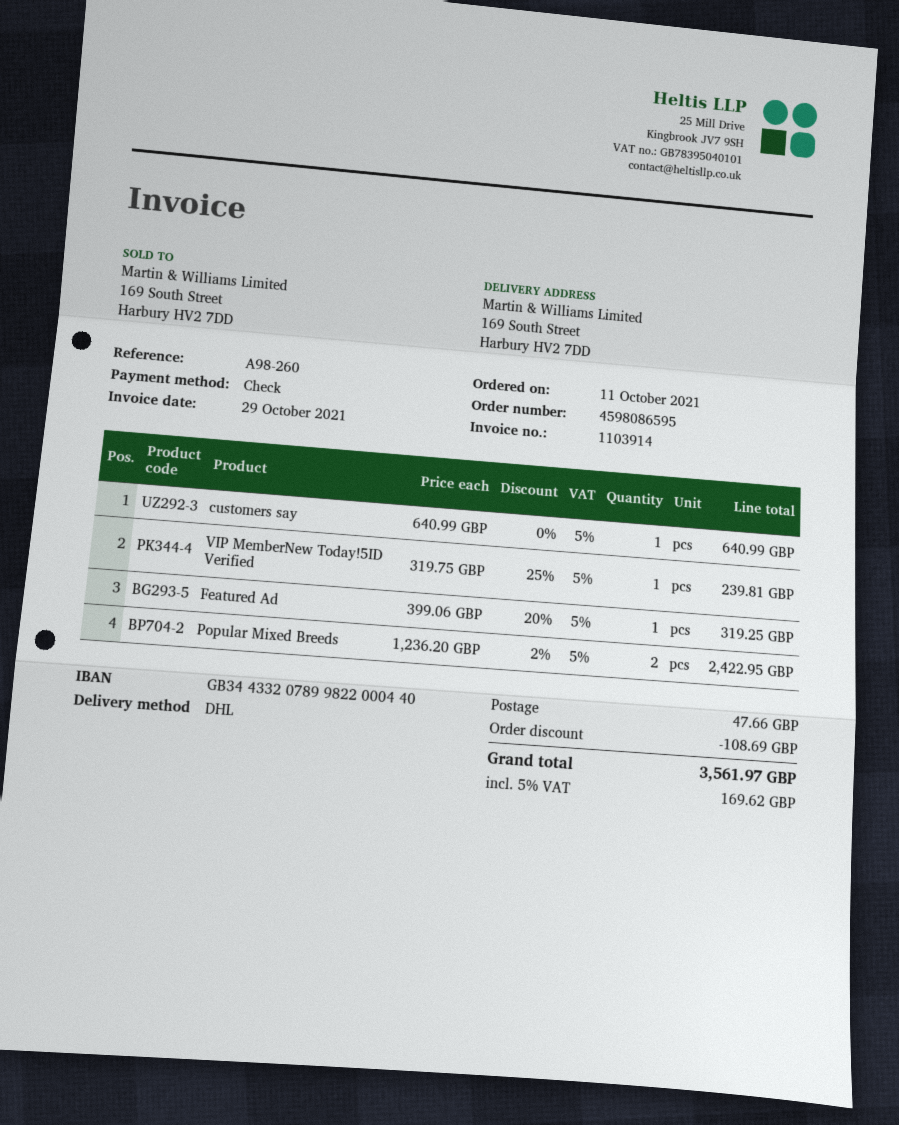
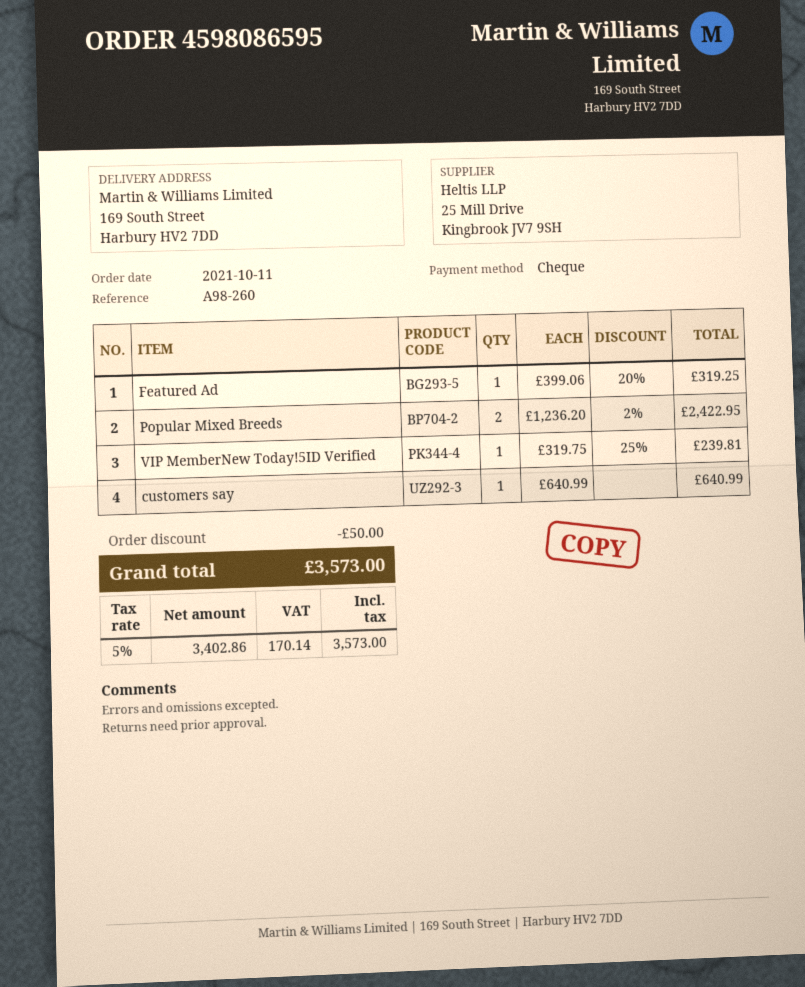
discount: 108.69 -> 50.00
shipping: 47.66 -> none
tax: 5% = 169.62 -> 5% = 170.14
total: 3561.97 -> 3573.00

